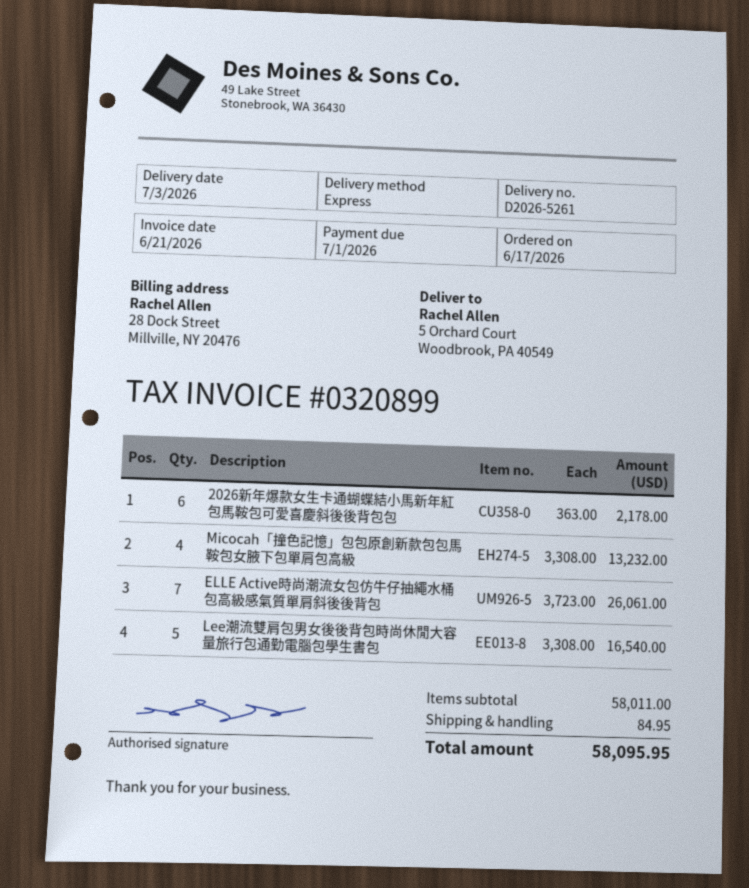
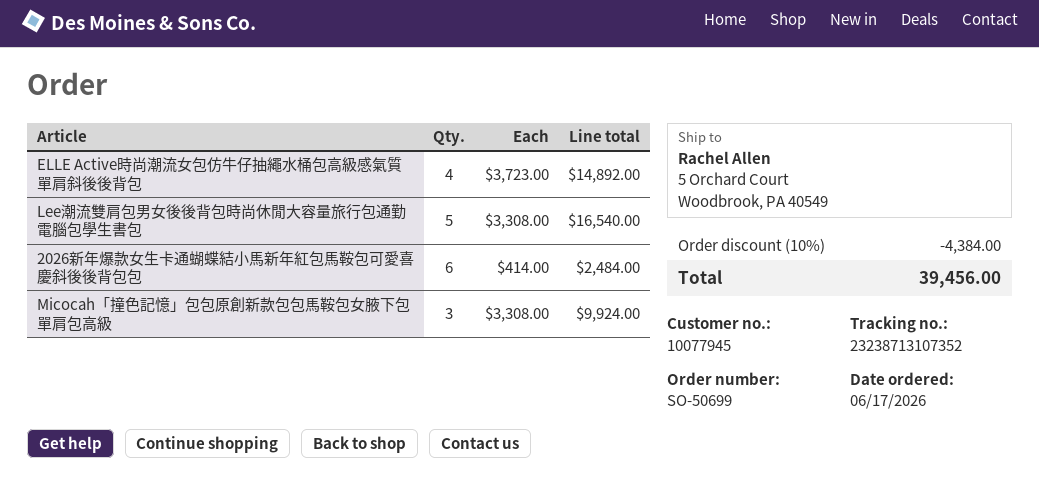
2026新年爆款女生卡通蝴蝶結小馬新年紅包馬鞍包可愛喜慶斜後後背包包: 6 x 363.00 = 2178.00 -> 6 x 414.00 = 2484.00
Micocah「撞色記憶」包包原創新款包包馬鞍包女腋下包單肩包高級: 4 x 3308.00 = 13232.00 -> 3 x 3308.00 = 9924.00
ELLE Active時尚潮流女包仿牛仔抽繩水桶包高級感氣質單肩斜後後背包: 7 x 3723.00 = 26061.00 -> 4 x 3723.00 = 14892.00
discount: none -> 10% = 4384.00
shipping: 84.95 -> none
total: 58095.95 -> 39456.00

